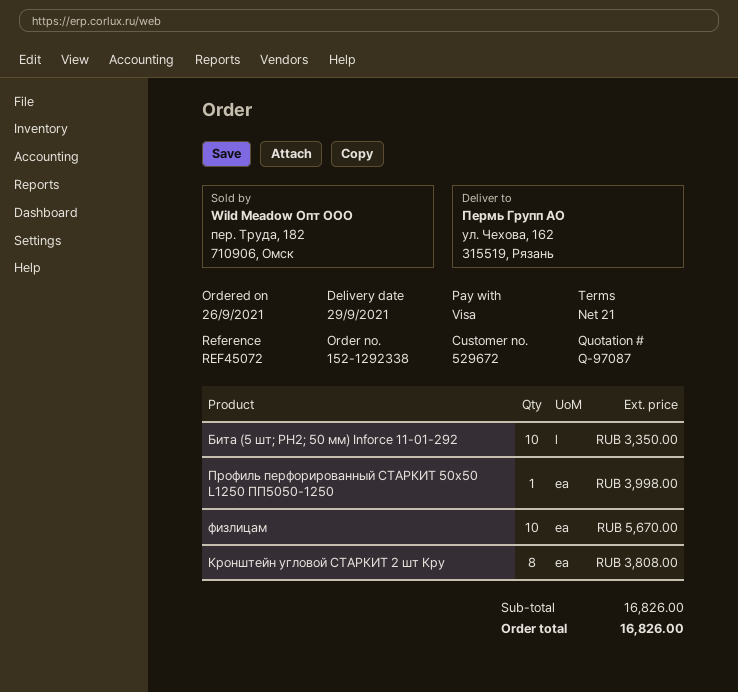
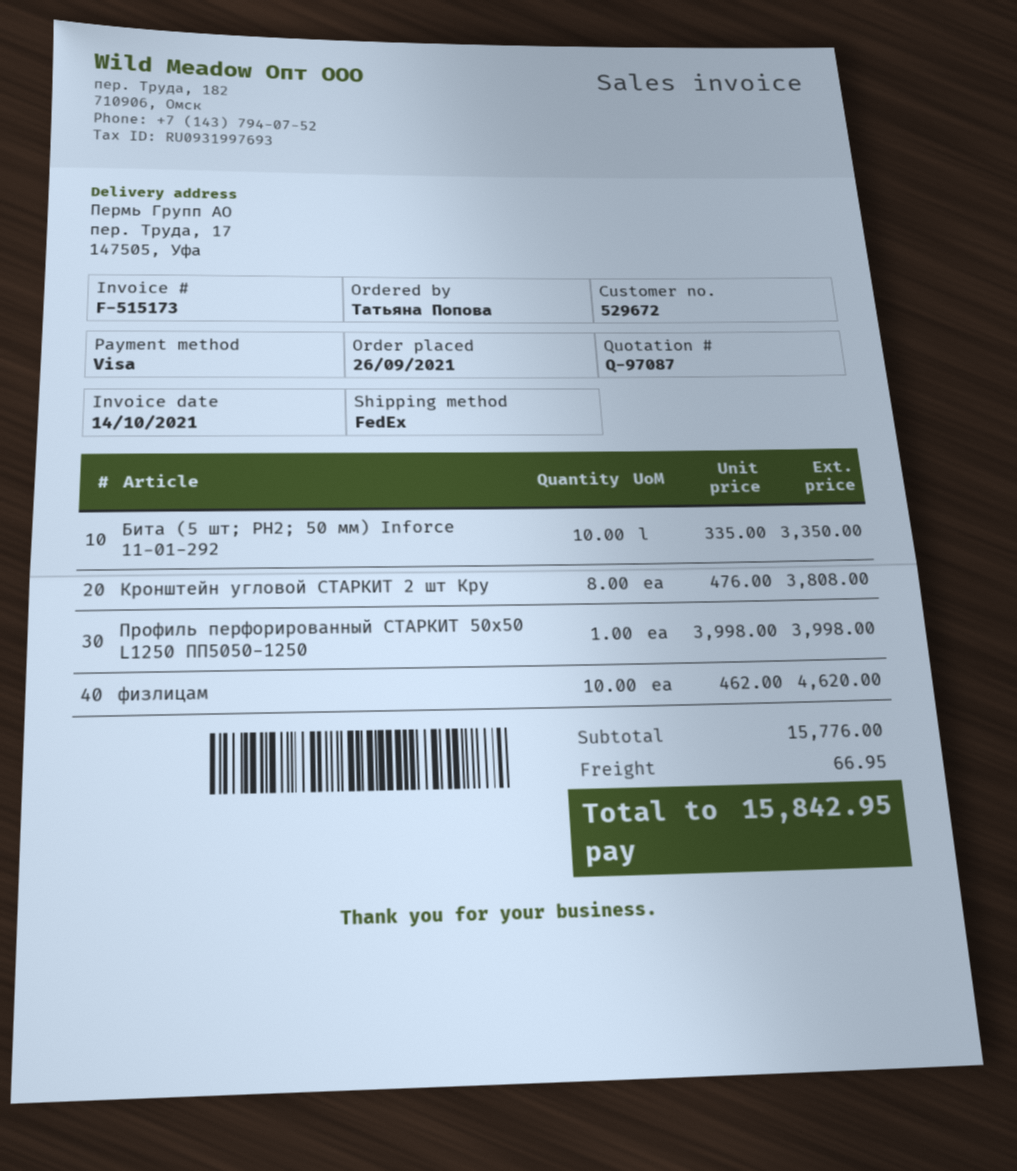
ship to: ул. Чехова, 162, 315519, Рязань -> пер. Труда, 17, 147505, Уфа
физлицам: 10 for 5670.00 -> 10 for 4620.00
subtotal: 16826.00 -> 15776.00
shipping: none -> 66.95
total: 16826.00 -> 15842.95

